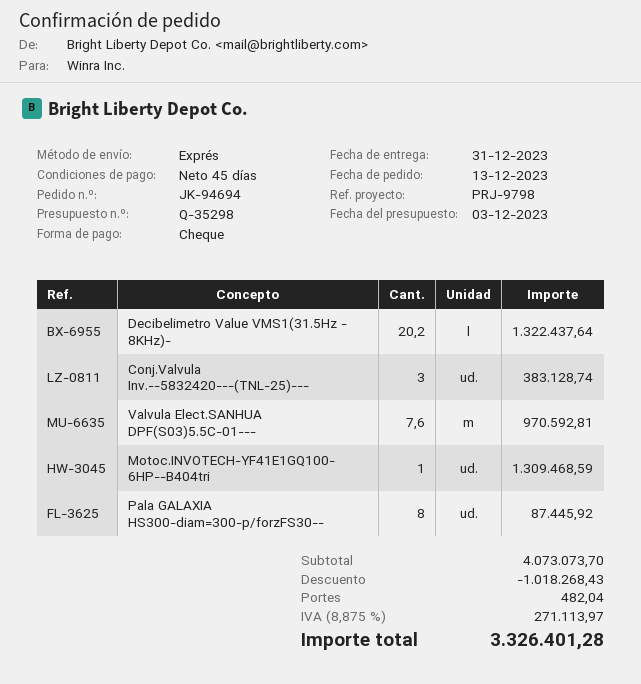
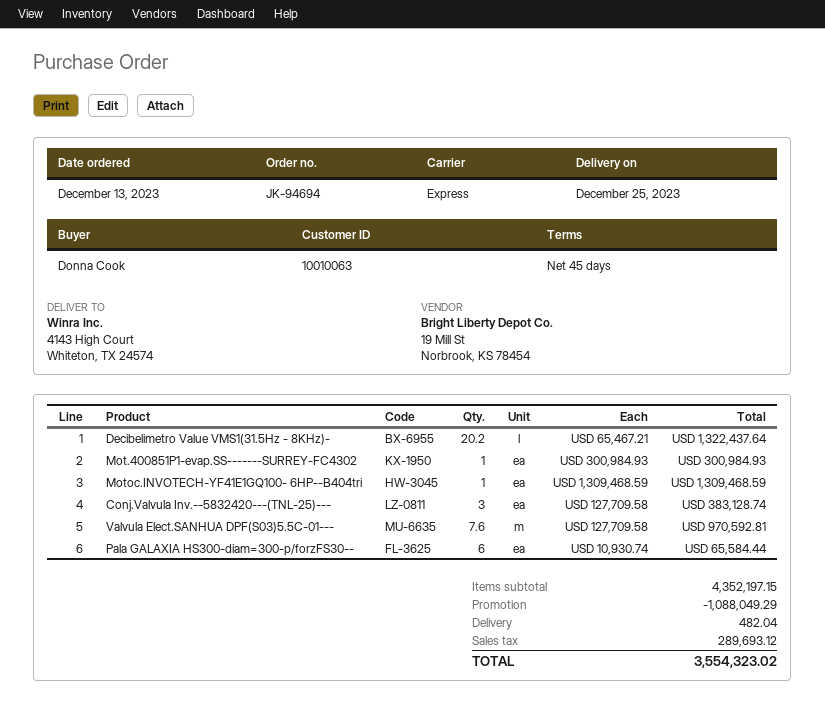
delivery date: 2023-12-31 -> 2023-12-25
Pala GALAXIA HS300-diam=300-p/forzFS30--: 8 for 87445.92 -> 6 for 65584.44
Mot.400851P1-evap.SS-------SURREY-FC4302: none -> 1 for 300984.93
subtotal: 4073073.70 -> 4352197.15
discount: 1018268.43 -> 1088049.29
tax: 271113.97 -> 289693.12
total: 3326401.28 -> 3554323.02

